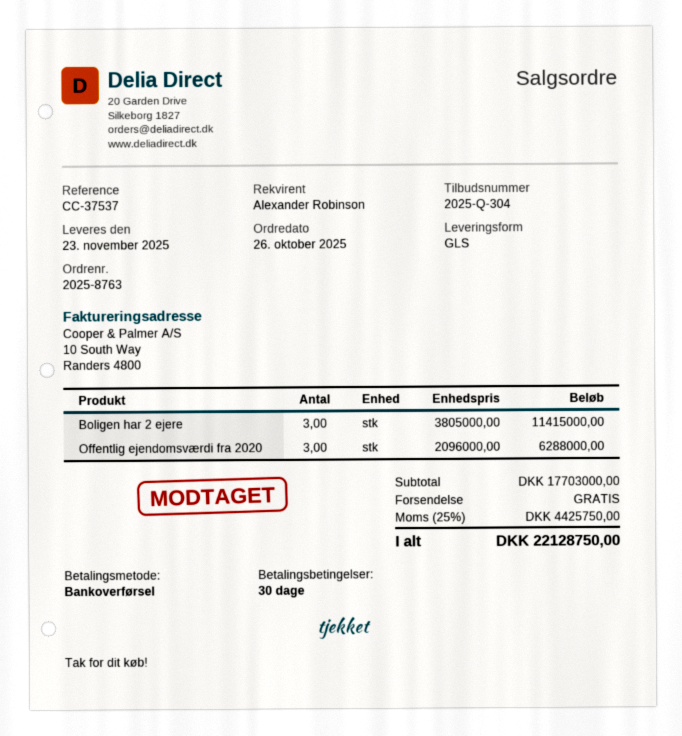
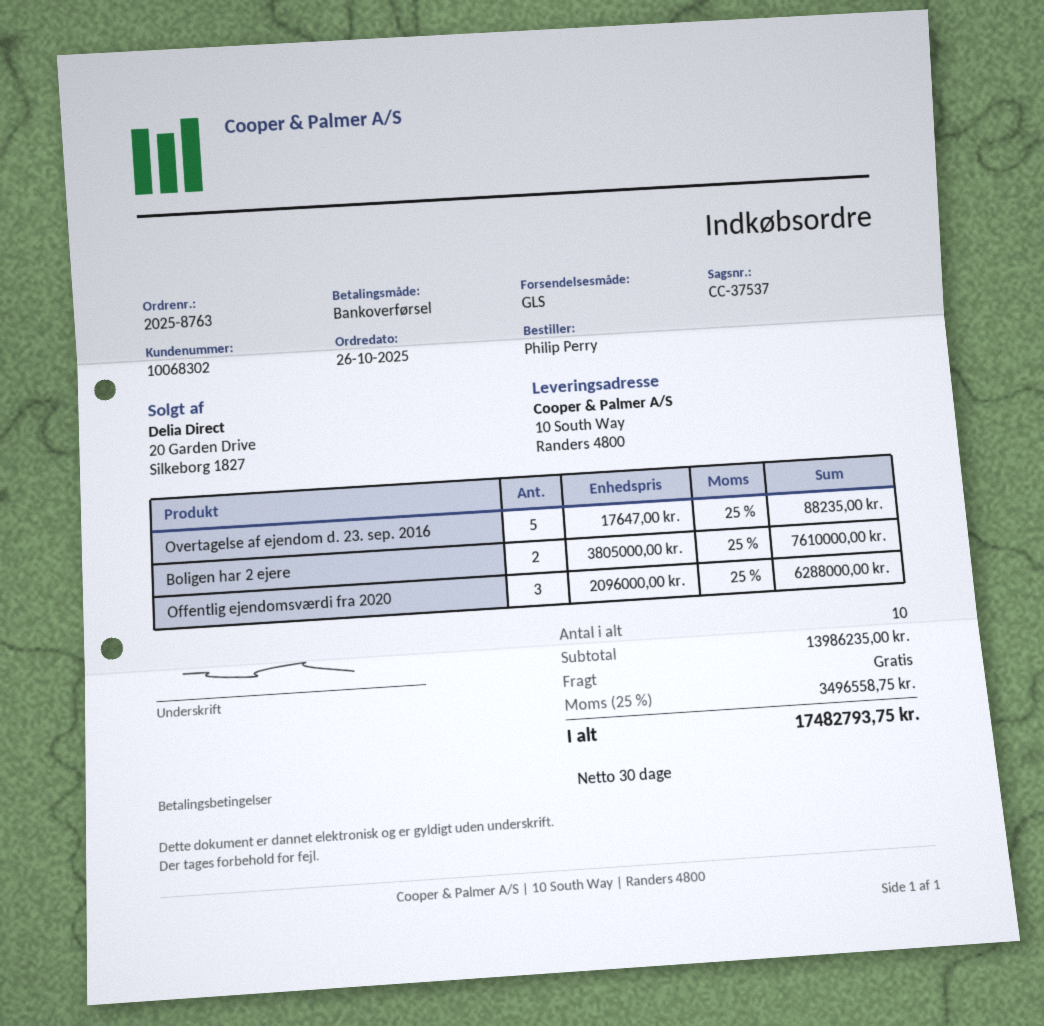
ordered by: Alexander Robinson -> Philip Perry
Boligen har 2 ejere: 3 x 3805000.00 = 11415000.00 -> 2 x 3805000.00 = 7610000.00
Overtagelse af ejendom d. 23. sep. 2016: none -> 5 x 17647.00 = 88235.00
subtotal: 17703000.00 -> 13986235.00
tax: 25% = 4425750.00 -> 25% = 3496558.75
total: 22128750.00 -> 17482793.75

